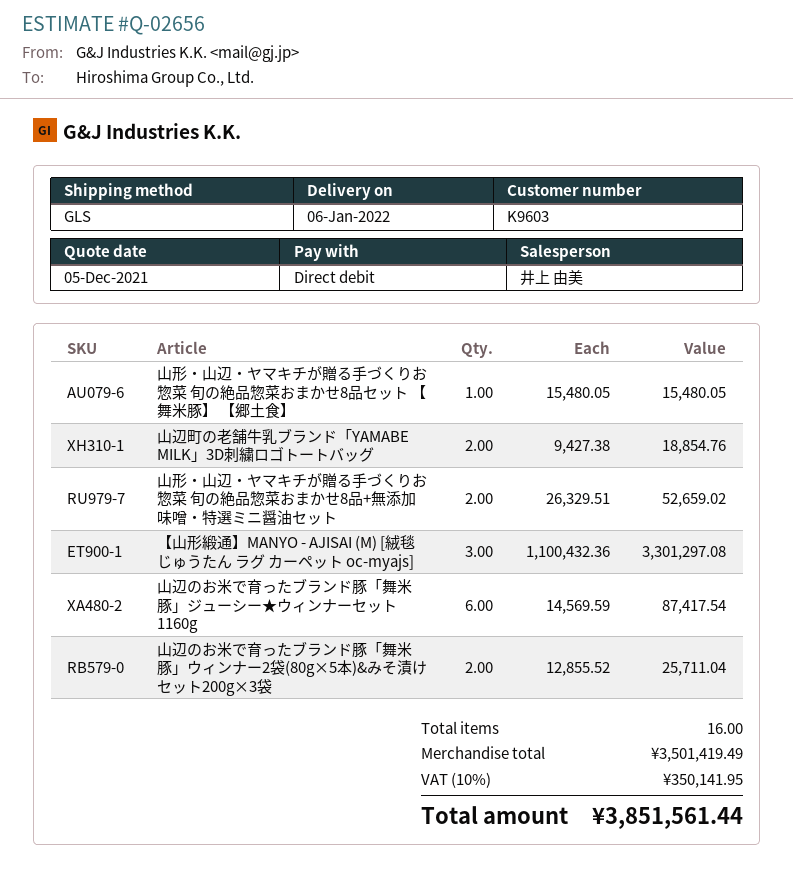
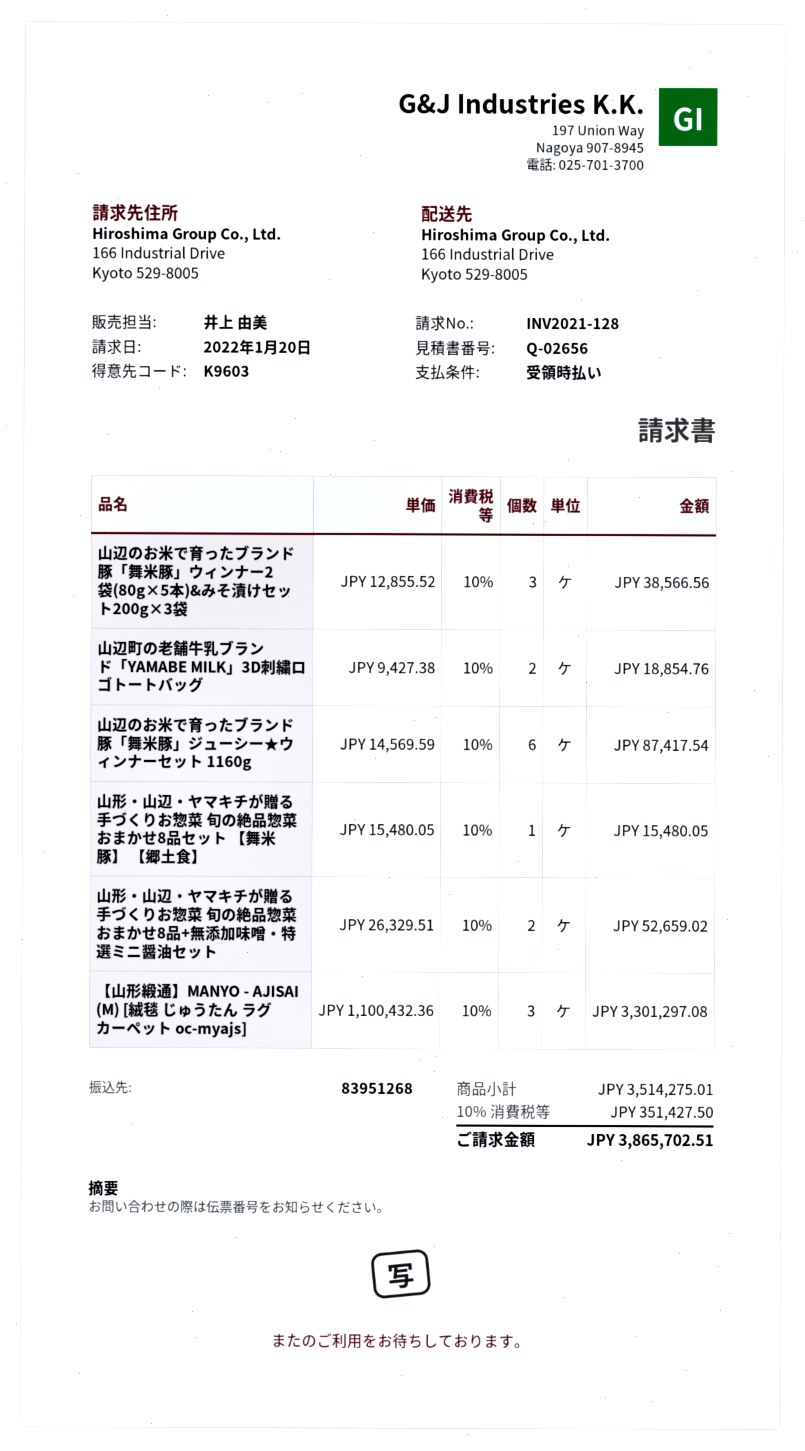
山辺のお米で育ったブランド豚「舞米豚」ウィンナー2袋(80g×5本)&みそ漬けセット200g×3袋: 2 x 12855.52 = 25711.04 -> 3 x 12855.52 = 38566.56
subtotal: 3501419.49 -> 3514275.01
tax: 10% = 350141.95 -> 10% = 351427.50
total: 3851561.44 -> 3865702.51

